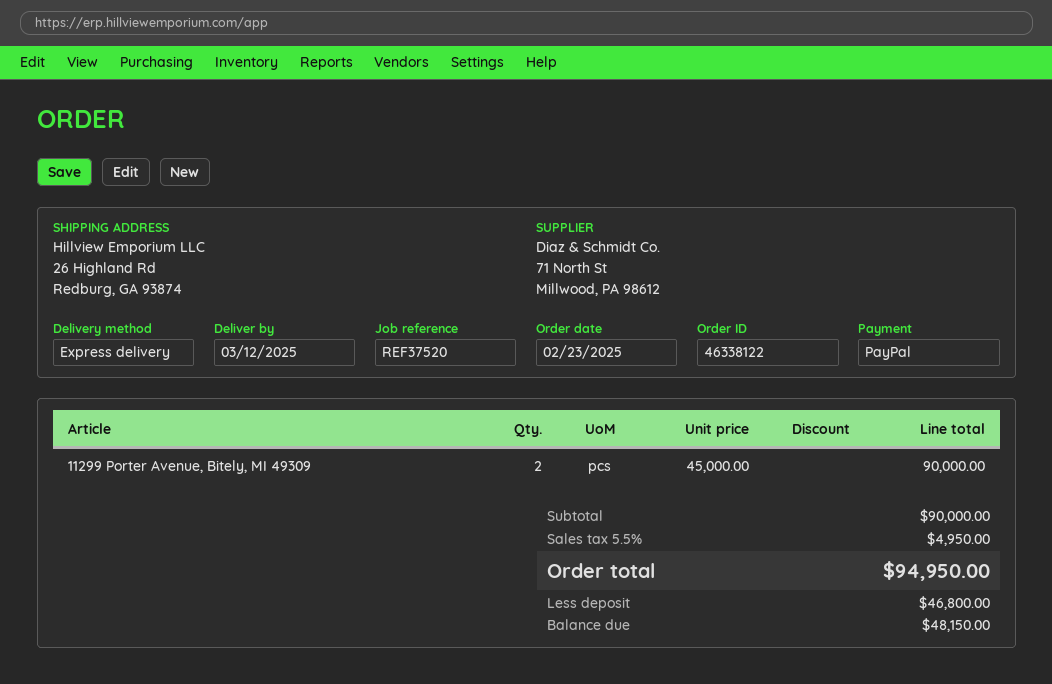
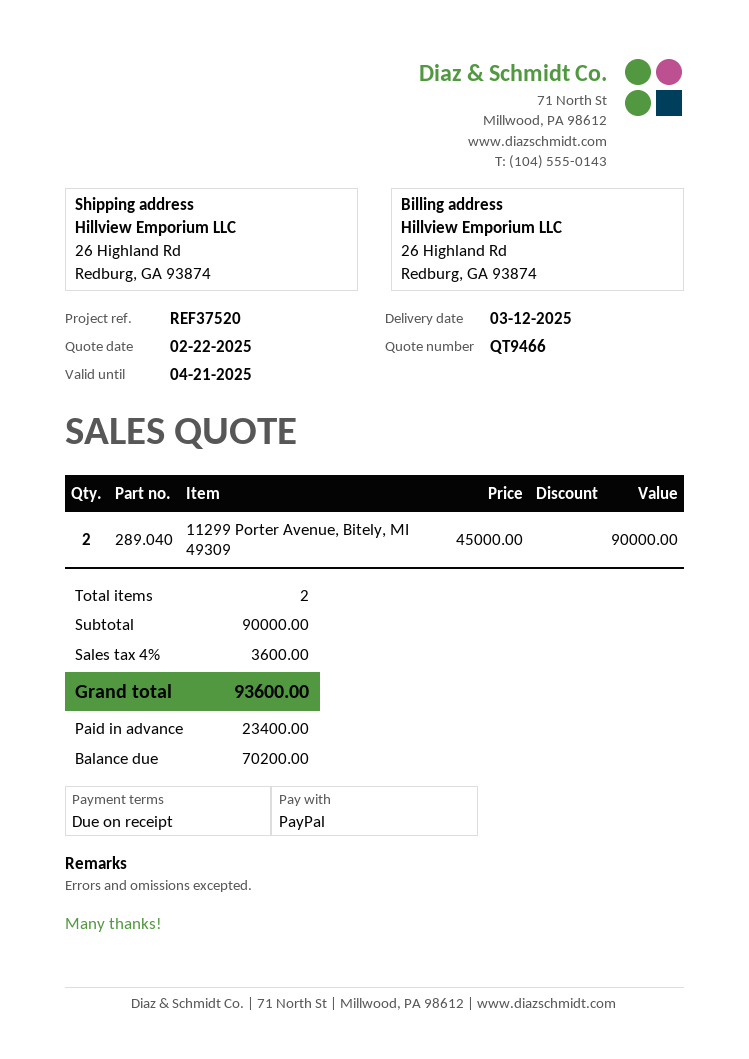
tax: 5.5% = 4950.00 -> 4% = 3600.00
total: 94950.00 -> 93600.00
deposit: 46800.00 -> 23400.00
balance: 48150.00 -> 70200.00

